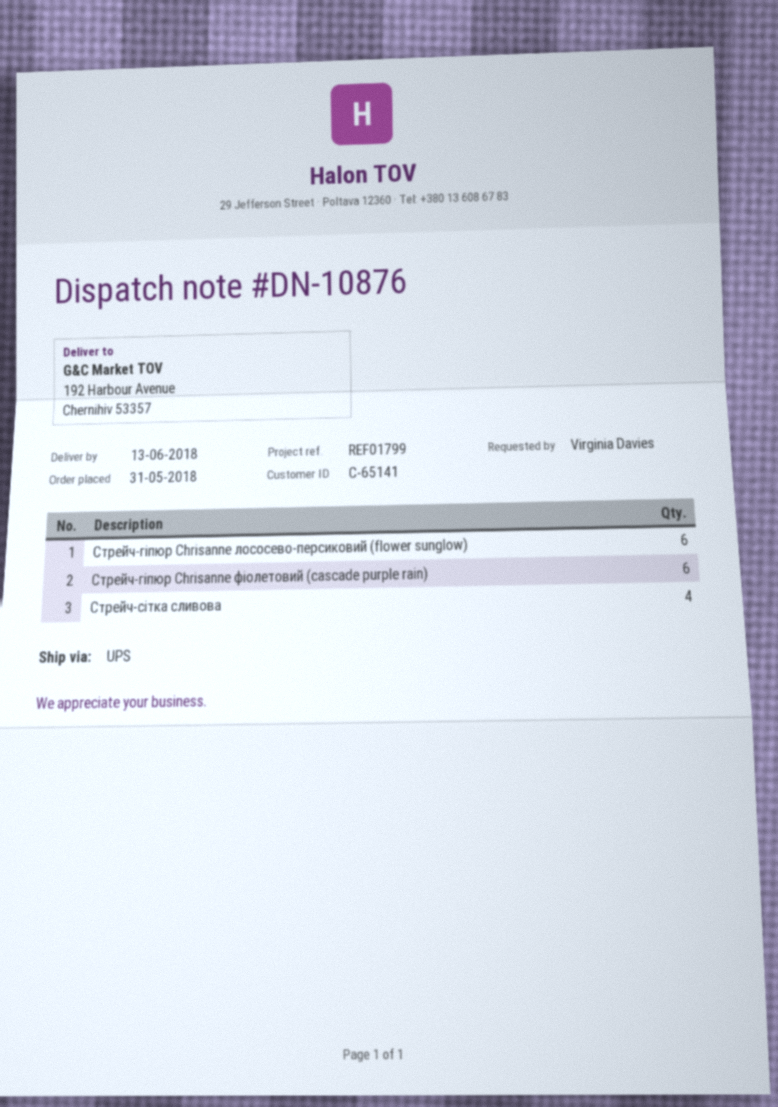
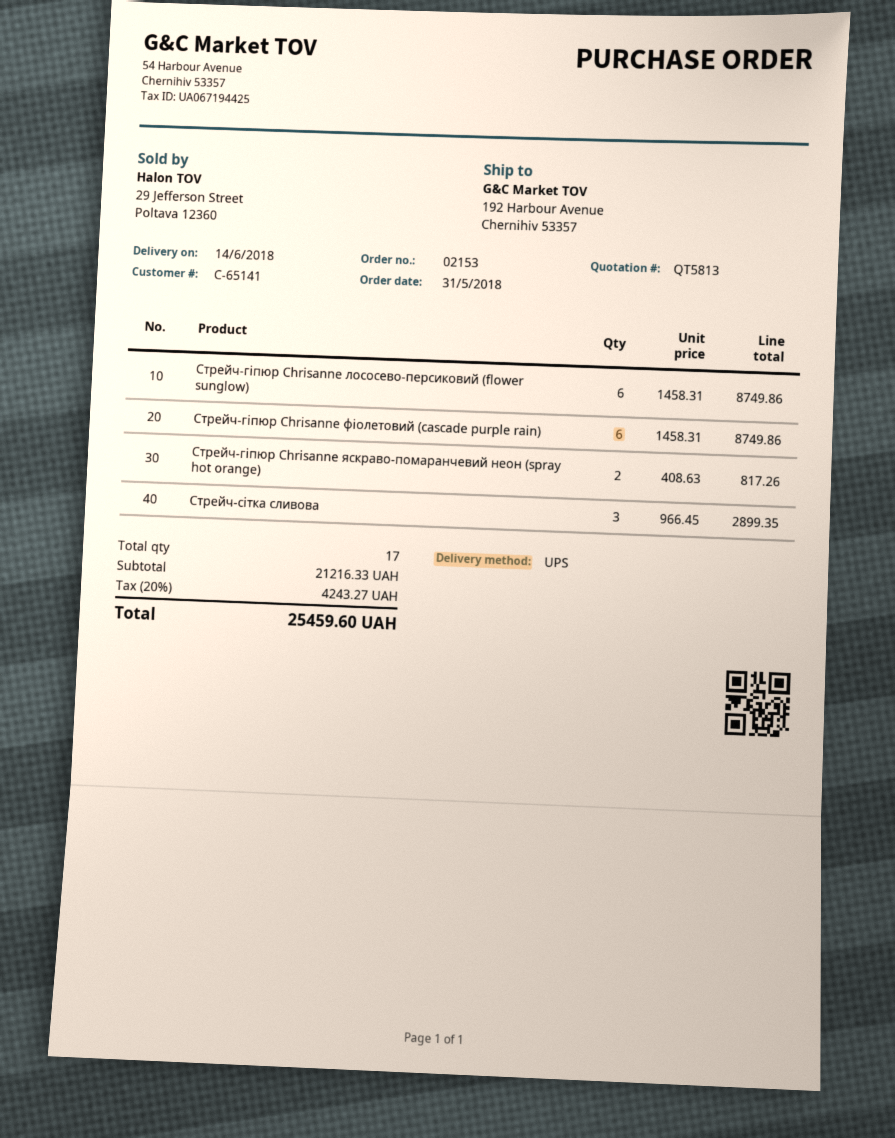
delivery date: 2018-06-13 -> 2018-06-14
Стрейч-сітка сливова: 4 -> 3
Стрейч-гіпюр Chrisanne яскраво-помаранчевий неон (spray hot orange): none -> 2

